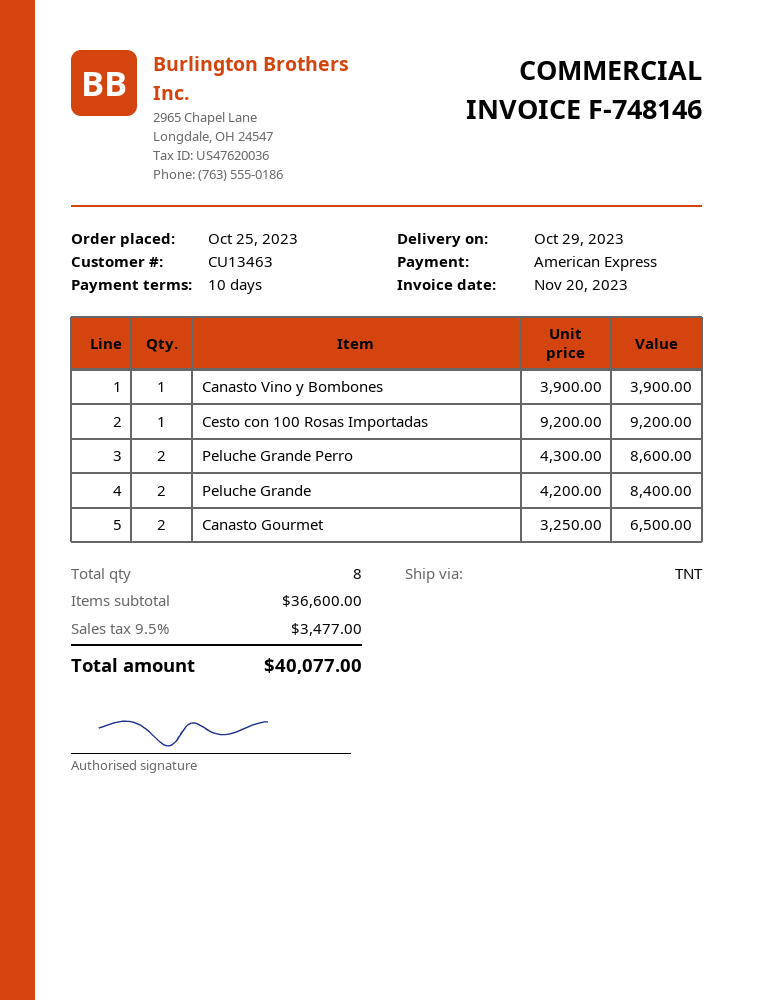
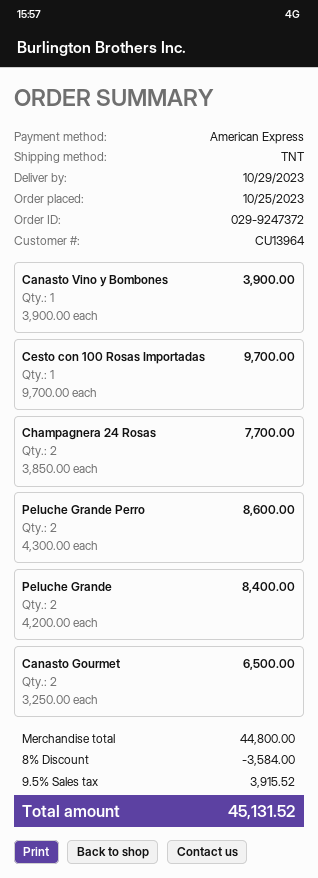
customer number: CU13463 -> CU13964
Cesto con 100 Rosas Importadas: 1 x 9200.00 = 9200.00 -> 1 x 9700.00 = 9700.00
Champagnera 24 Rosas: none -> 2 x 3850.00 = 7700.00
subtotal: 36600.00 -> 44800.00
discount: none -> 8% = 3584.00
tax: 9.5% = 3477.00 -> 9.5% = 3915.52
total: 40077.00 -> 45131.52

